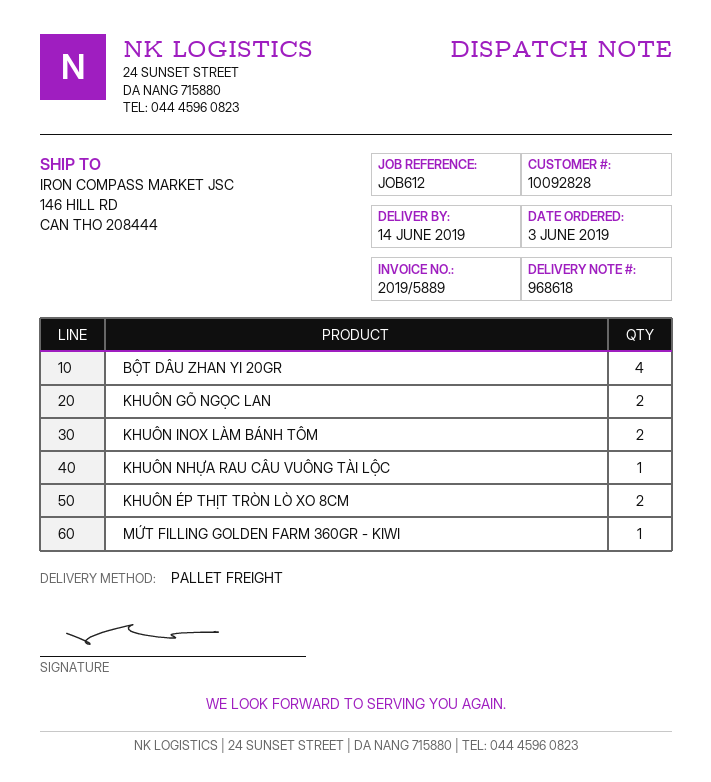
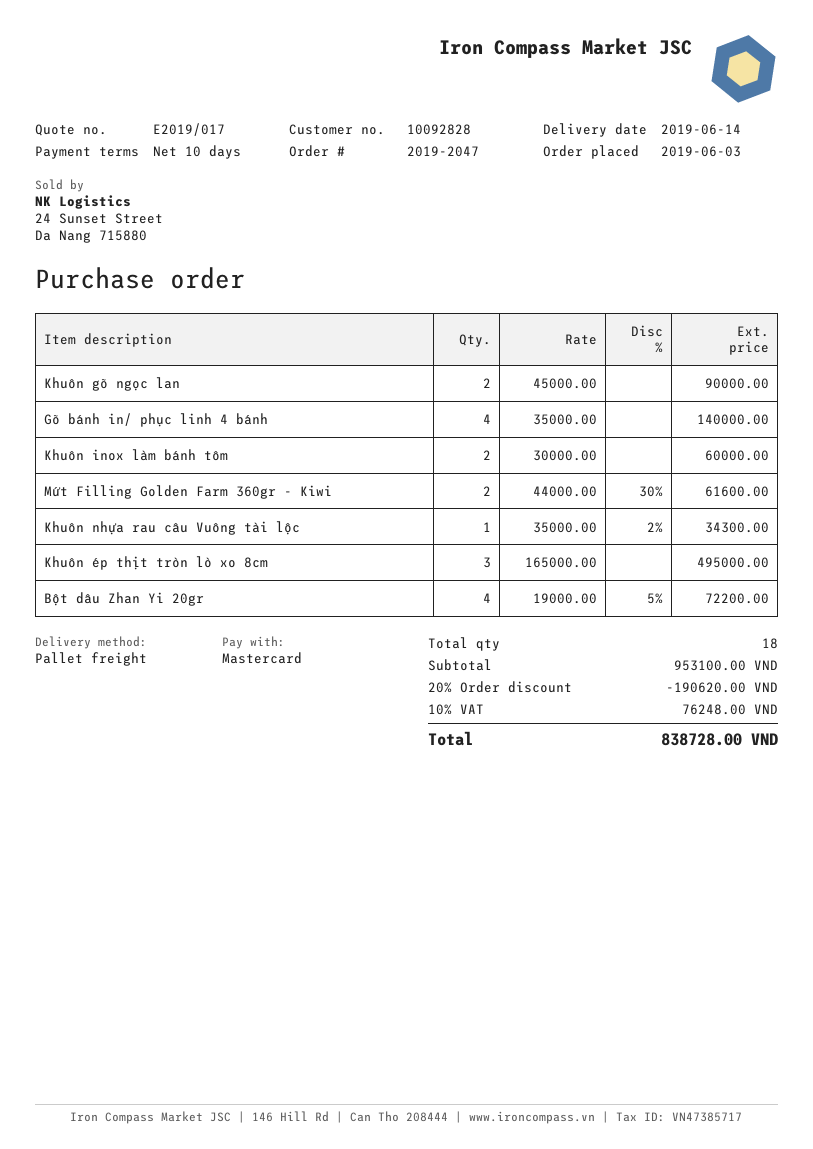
KHUÔN ÉP THỊT TRÒN LÒ XO 8CM: 2 -> 3
MỨT FILLING GOLDEN FARM 360GR - KIWI: 1 -> 2
Gõ bánh in/ phục linh 4 bánh: none -> 4

